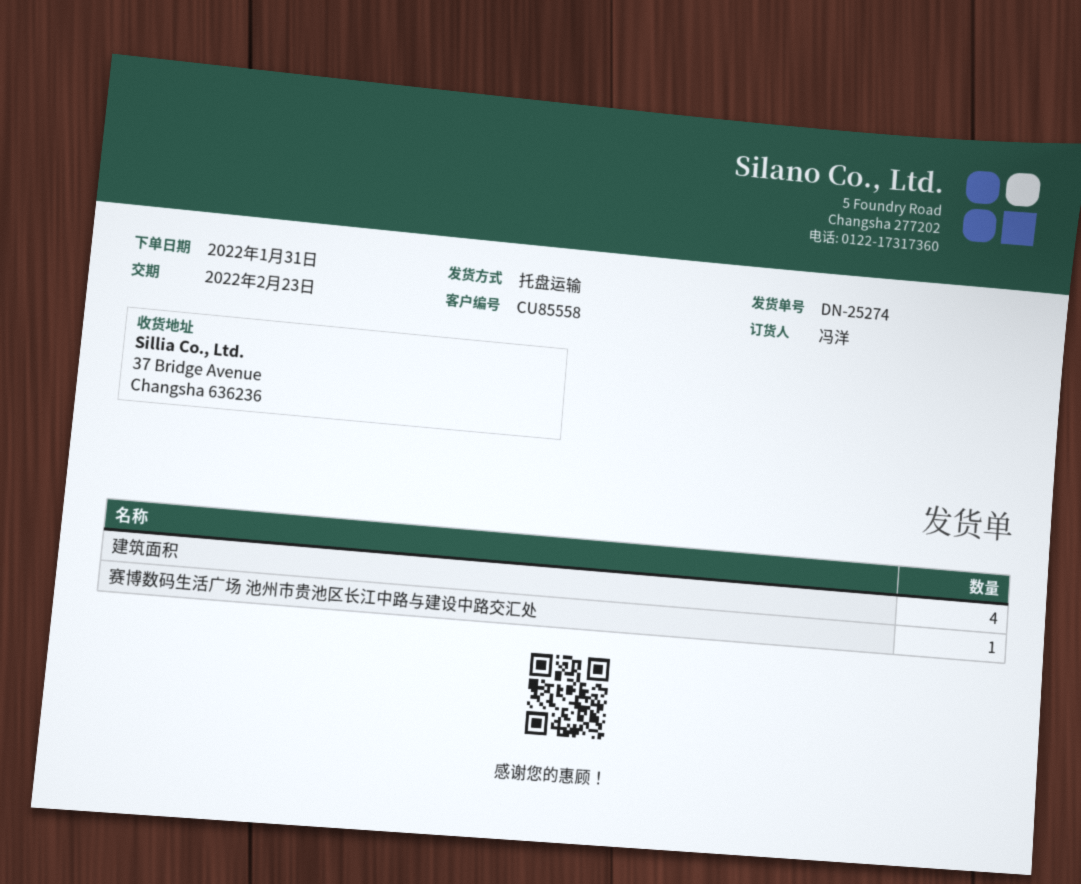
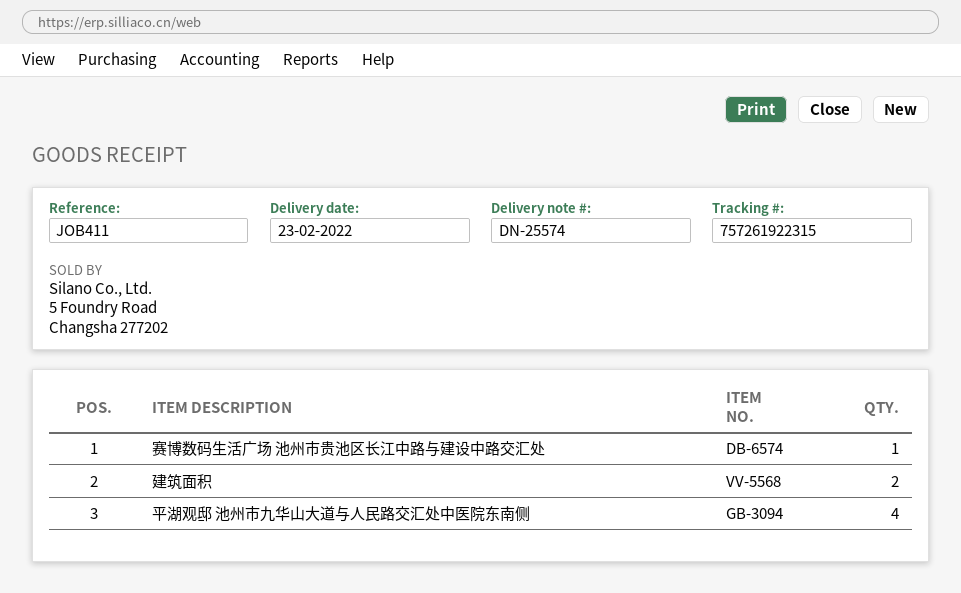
delivery note number: DN-25274 -> DN-25574
建筑面积: 4 -> 2
平湖观邸 池州市九华山大道与人民路交汇处中医院东南侧: none -> 4

